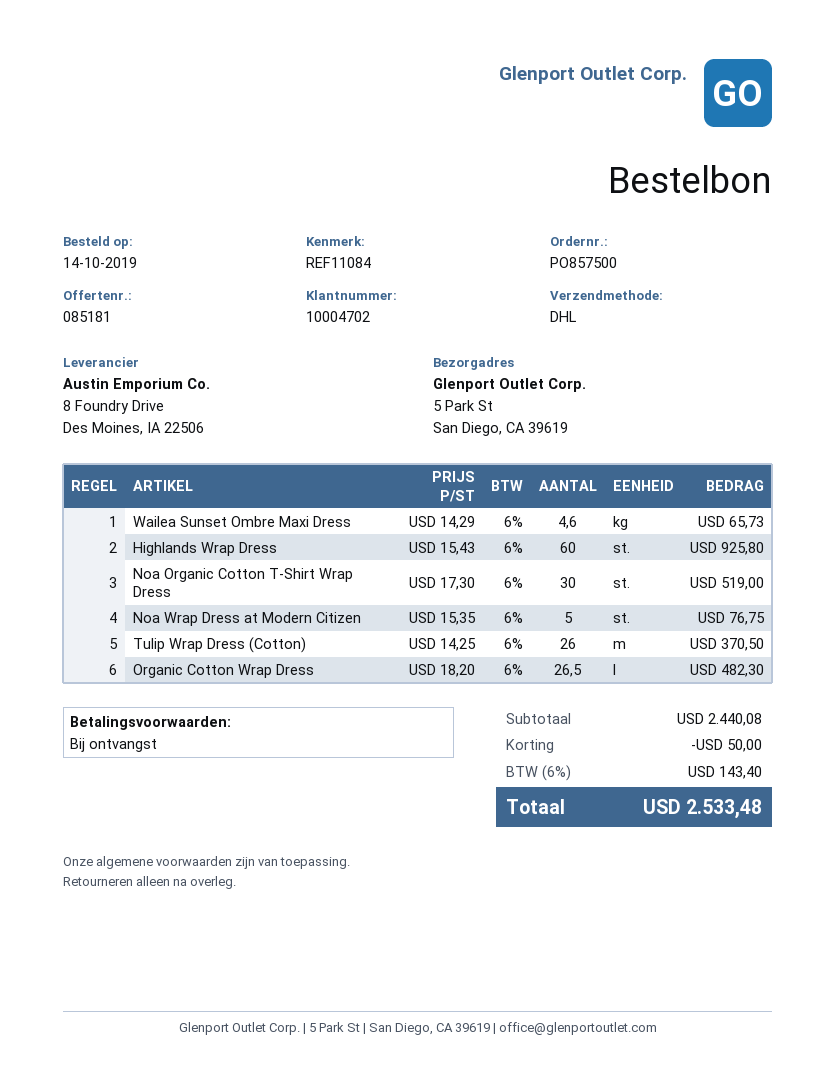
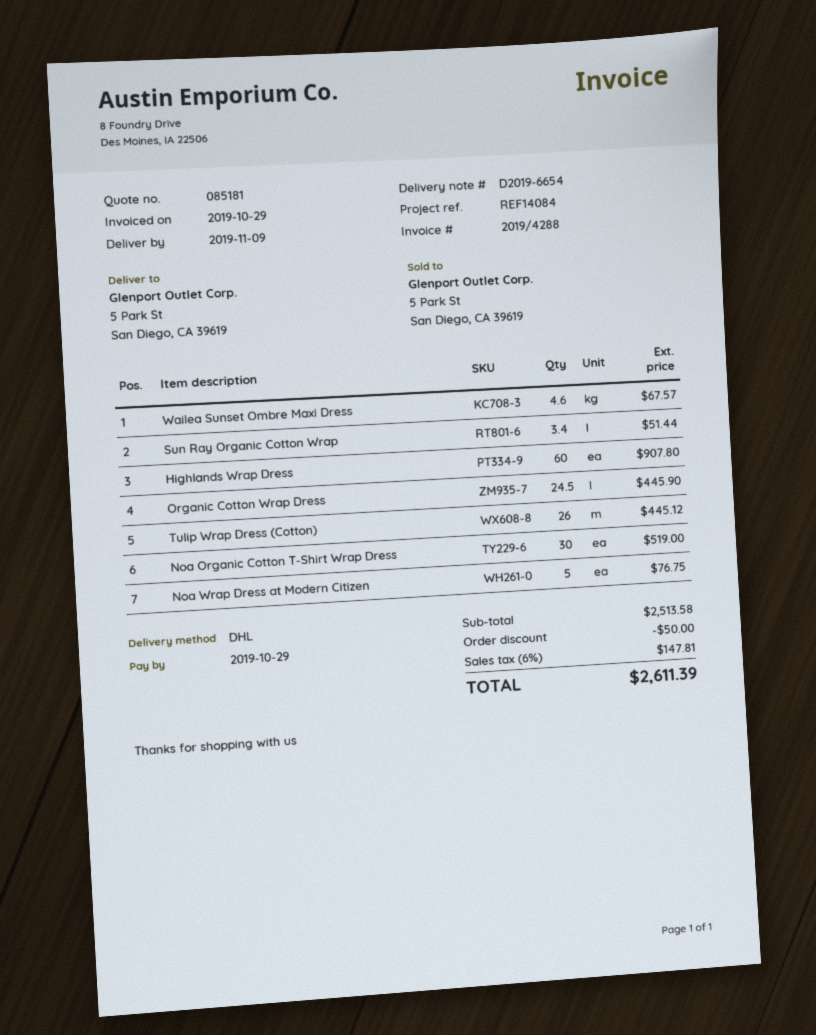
reference: REF11084 -> REF14084
Wailea Sunset Ombre Maxi Dress: 4.6 for 65.73 -> 4.6 for 67.57
Highlands Wrap Dress: 60 for 925.80 -> 60 for 907.80
Tulip Wrap Dress (Cotton): 26 for 370.50 -> 26 for 445.12
Organic Cotton Wrap Dress: 26.5 for 482.30 -> 24.5 for 445.90
Sun Ray Organic Cotton Wrap: none -> 3.4 for 51.44
subtotal: 2440.08 -> 2513.58
tax: 6% = 143.40 -> 6% = 147.81
total: 2533.48 -> 2611.39

